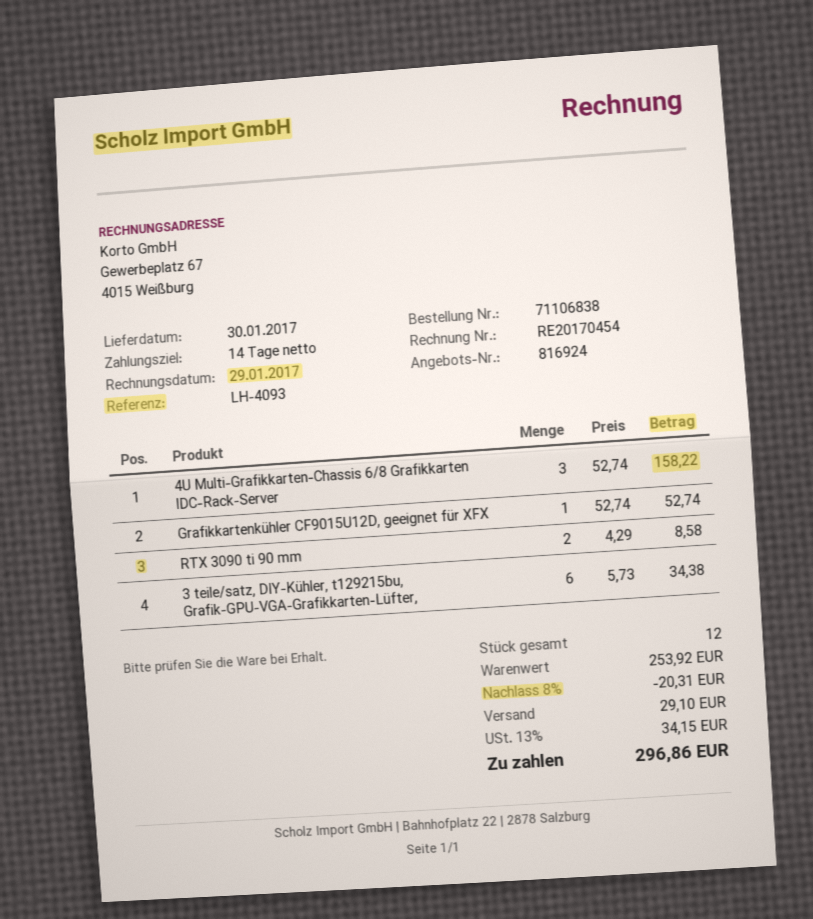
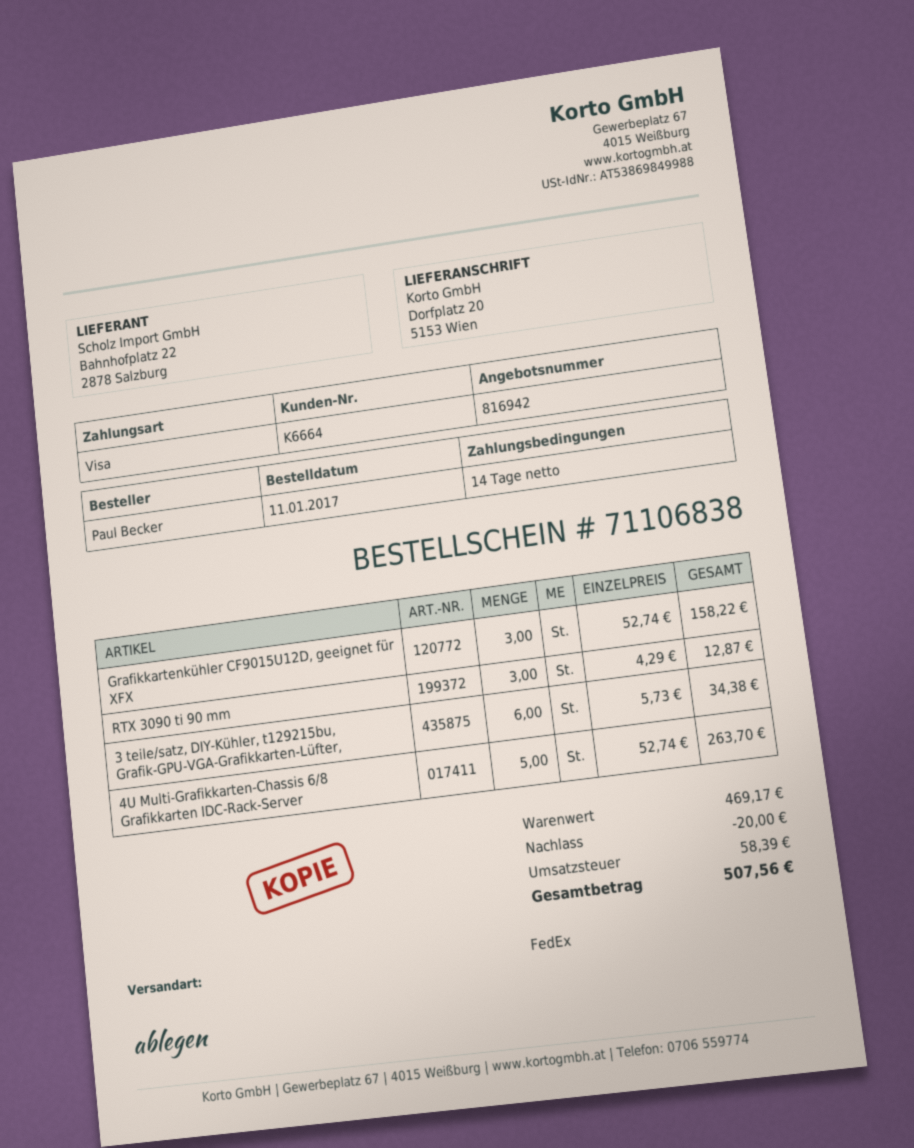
quote number: 816924 -> 816942
4U Multi-Grafikkarten-Chassis 6/8 Grafikkarten IDC-Rack-Server: 3 x 52.74 = 158.22 -> 5 x 52.74 = 263.70
Grafikkartenkühler CF9015U12D, geeignet für XFX: 1 x 52.74 = 52.74 -> 3 x 52.74 = 158.22
RTX 3090 ti 90 mm: 2 x 4.29 = 8.58 -> 3 x 4.29 = 12.87
subtotal: 253.92 -> 469.17
discount: 20.31 -> 20.00
shipping: 29.10 -> none
tax: 34.15 -> 58.39
total: 296.86 -> 507.56

